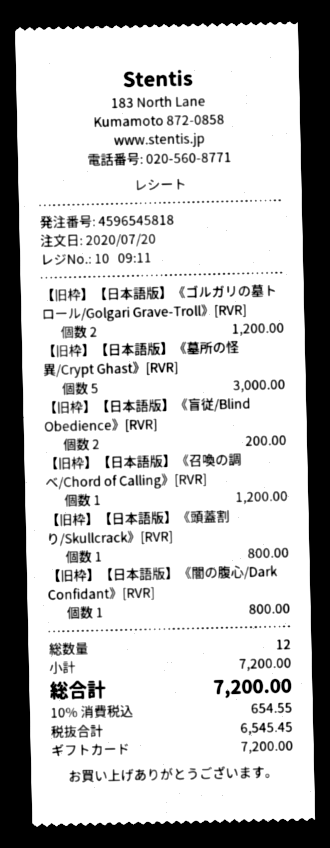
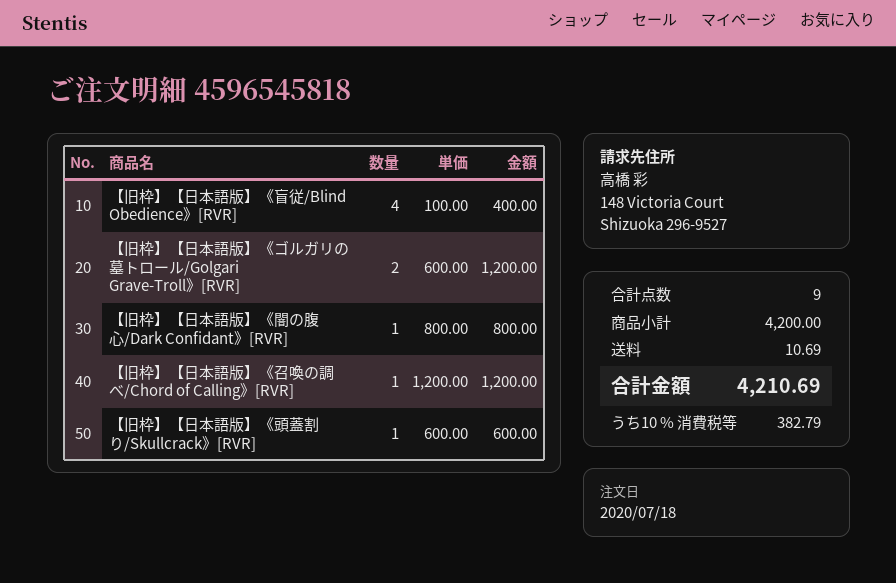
order date: 2020-07-20 -> 2020-07-18
【旧枠】【日本語版】《墓所の怪異/Crypt Ghast》[RVR]: 5 for 3000.00 -> none
【旧枠】【日本語版】《盲従/Blind Obedience》[RVR]: 2 for 200.00 -> 4 for 400.00
【旧枠】【日本語版】《頭蓋割り/Skullcrack》[RVR]: 1 for 800.00 -> 1 for 600.00
total quantity: 12 -> 9
subtotal: 7200.00 -> 4200.00
shipping: none -> 10.69
tax: 10% = 654.55 -> 10% = 382.79
total: 7200.00 -> 4210.69

